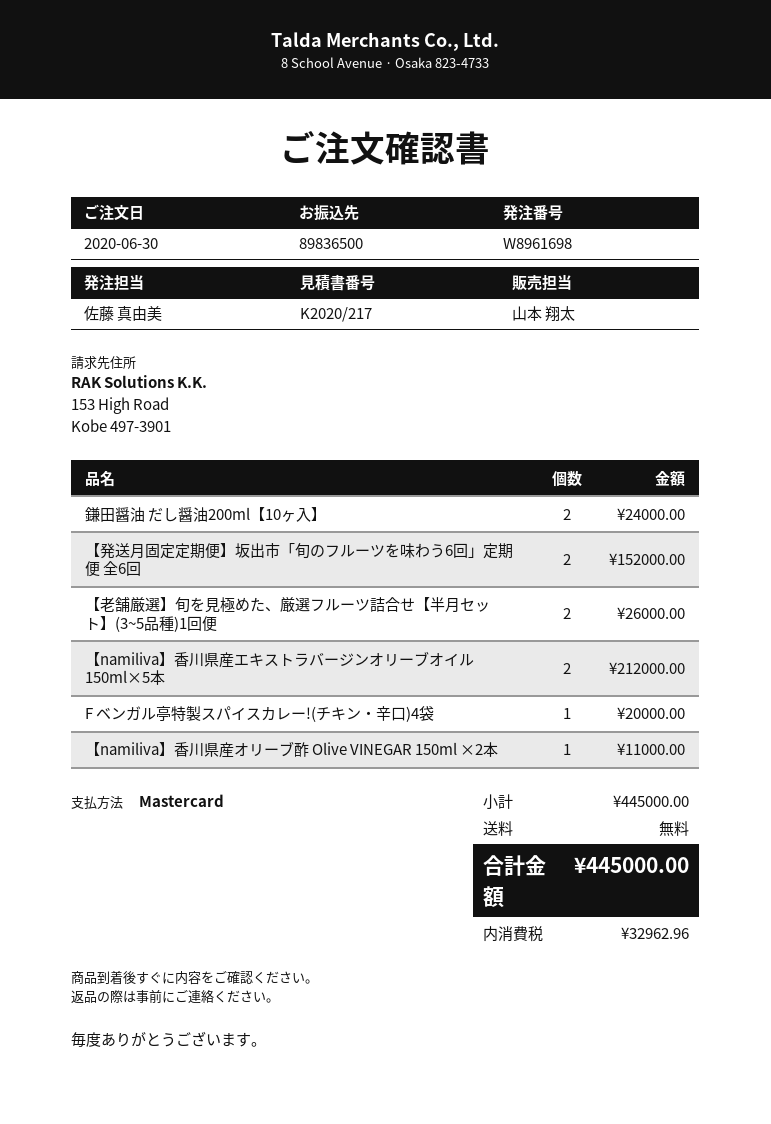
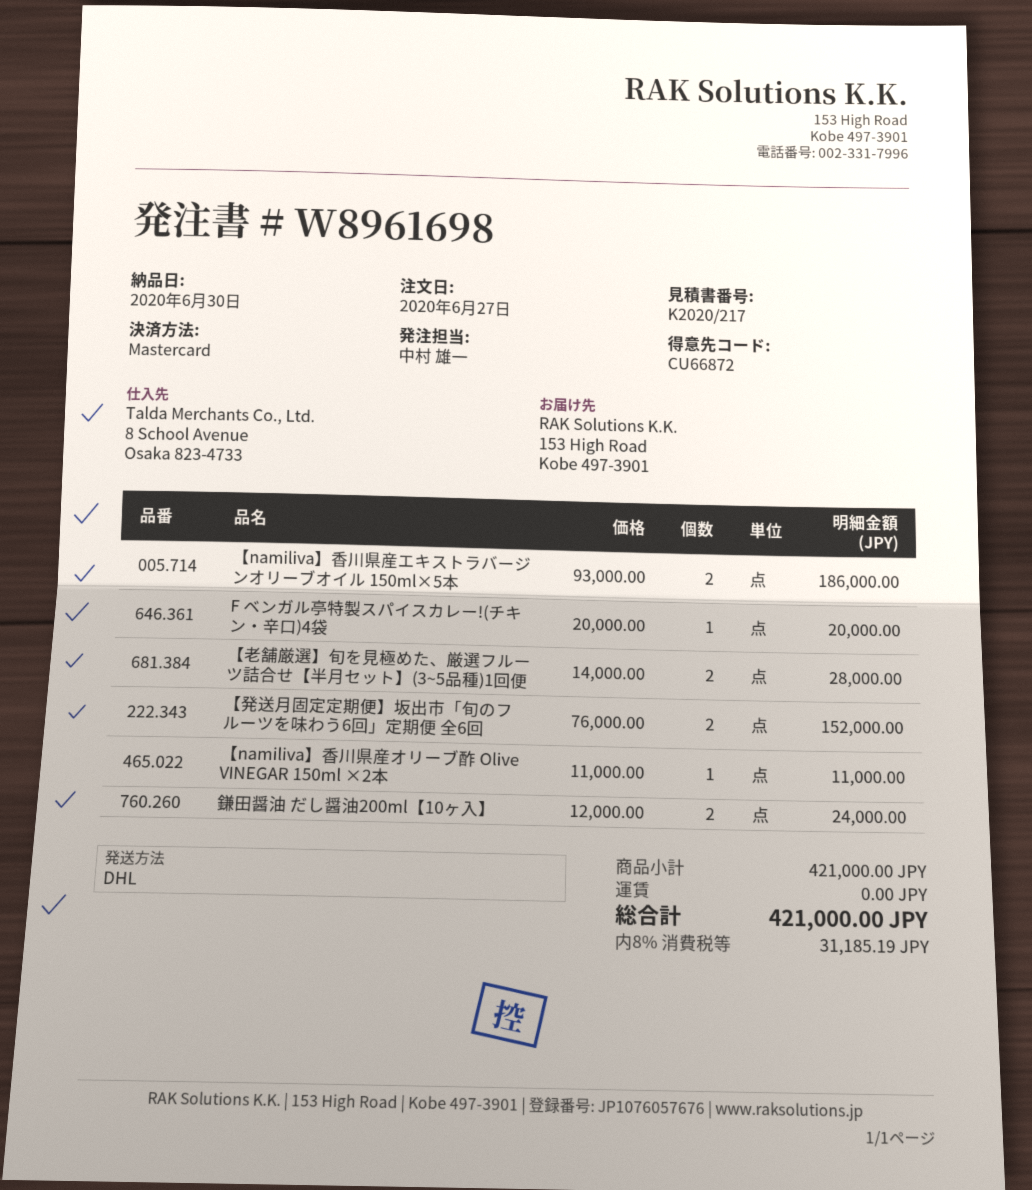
order date: 2020-06-30 -> 2020-06-27
ordered by: 佐藤 真由美 -> 中村 雄一
【老舗厳選】旬を見極めた、厳選フルーツ詰合せ【半月セット】(3~5品種)1回便: 2 for 26000.00 -> 2 for 28000.00
【namiliva】香川県産エキストラバージンオリーブオイル 150ml×5本: 2 for 212000.00 -> 2 for 186000.00
subtotal: 445000.00 -> 421000.00
tax: 32962.96 -> 31185.19
total: 445000.00 -> 421000.00

